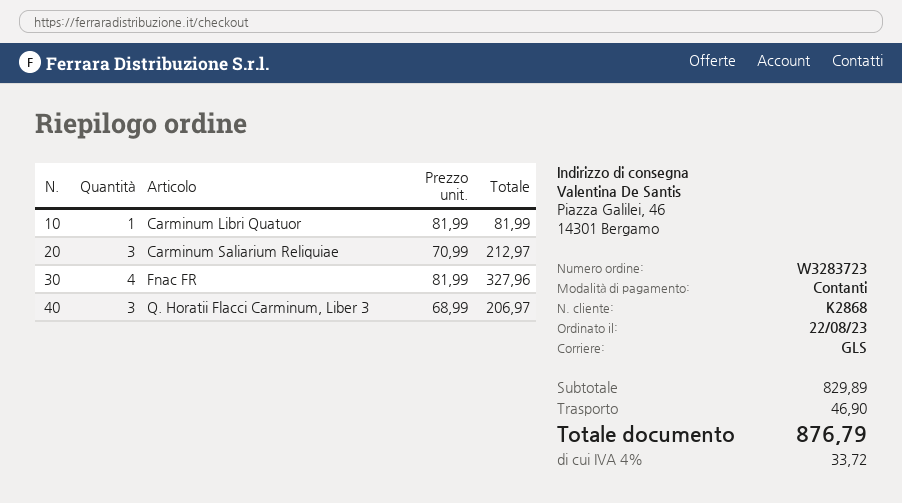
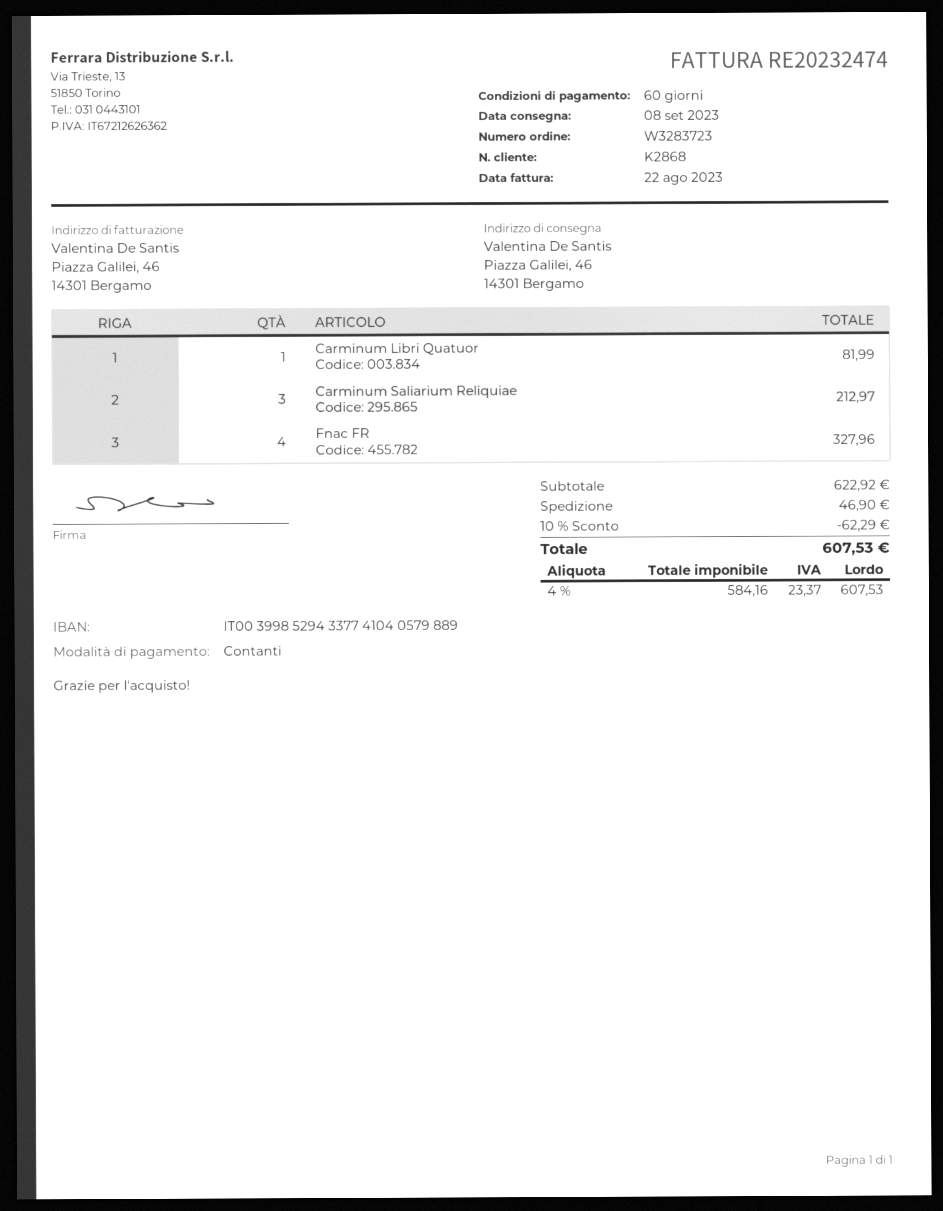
Q. Horatii Flacci Carminum, Liber 3: 3 for 206.97 -> none
subtotal: 829.89 -> 622.92
discount: none -> 10% = 62.29
tax: 4% = 33.72 -> 4% = 23.37
total: 876.79 -> 607.53

